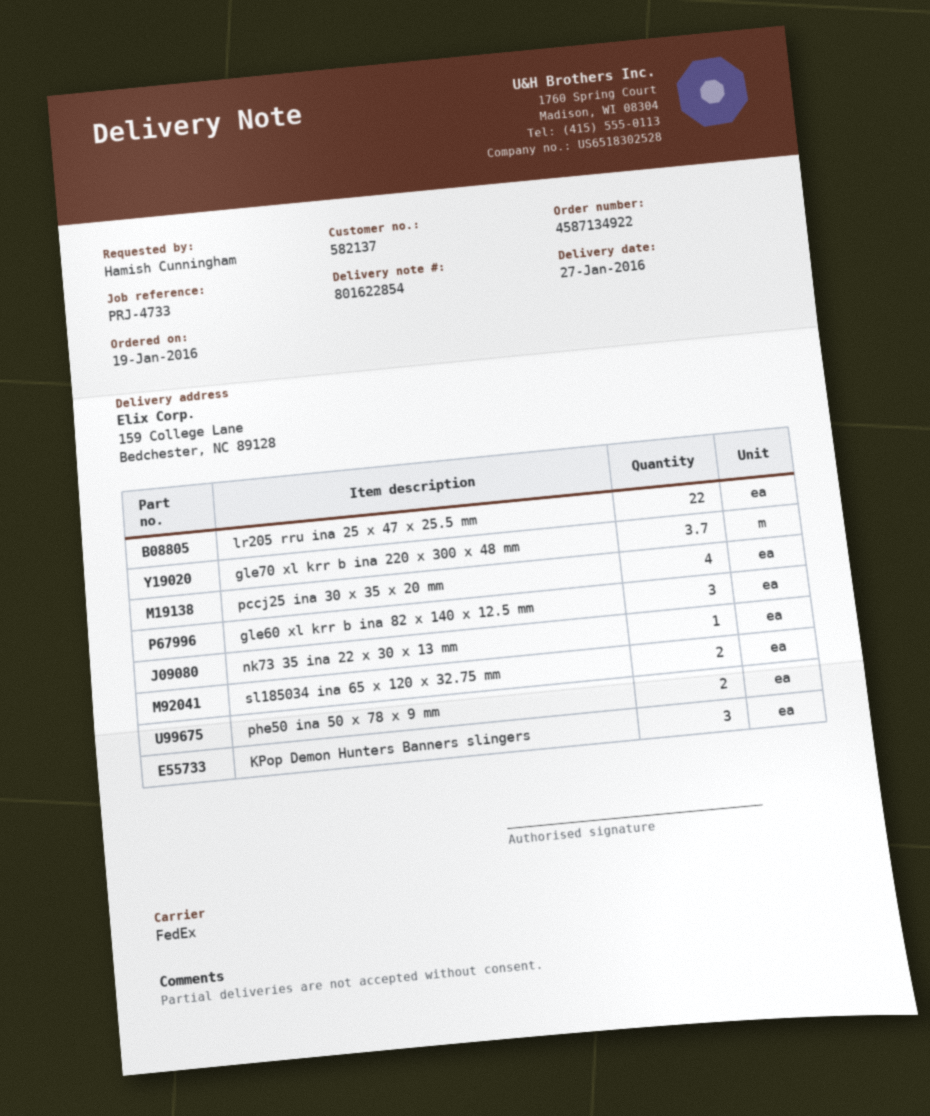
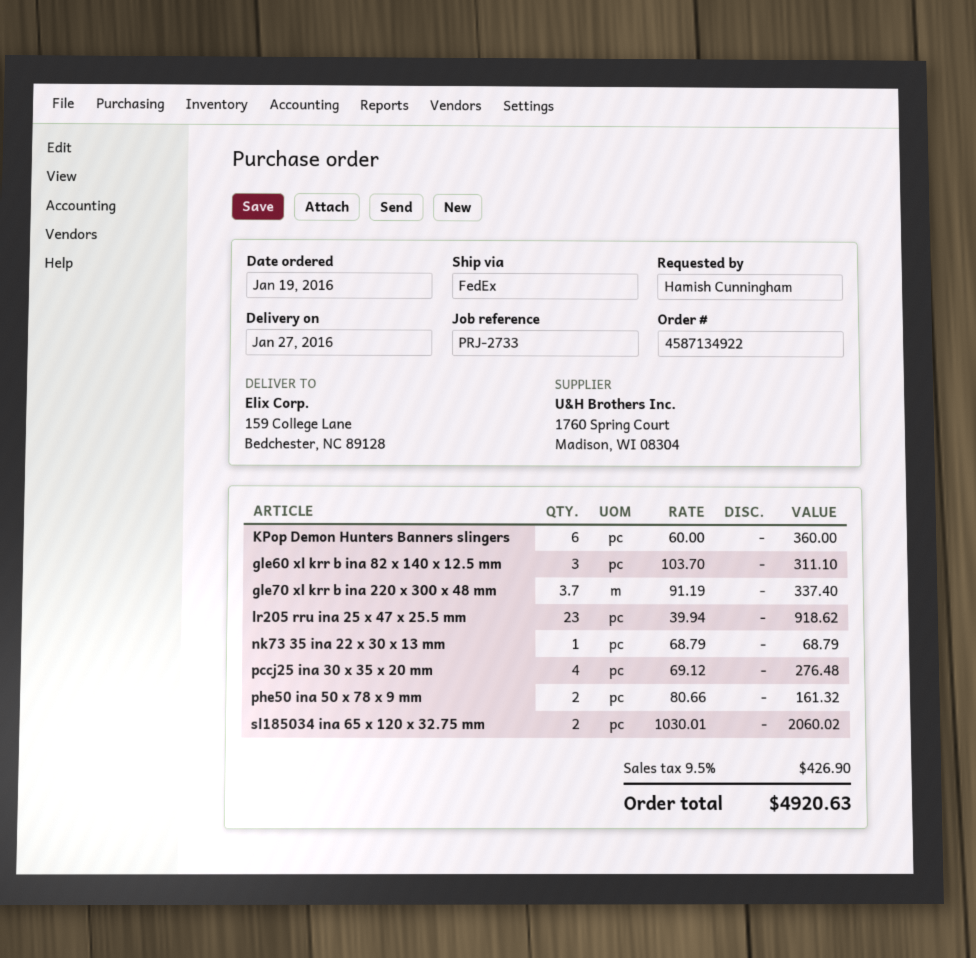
reference: PRJ-4733 -> PRJ-2733
lr205 rru ina 25 x 47 x 25.5 mm: 22 -> 23
KPop Demon Hunters Banners slingers: 3 -> 6

